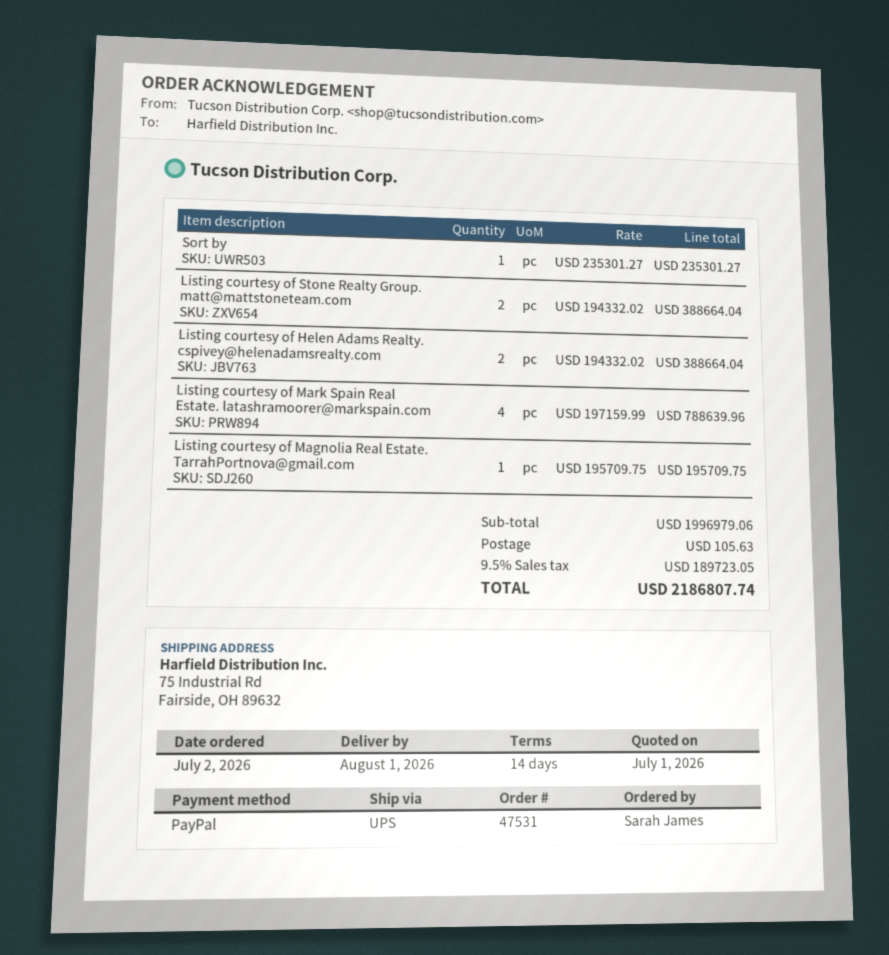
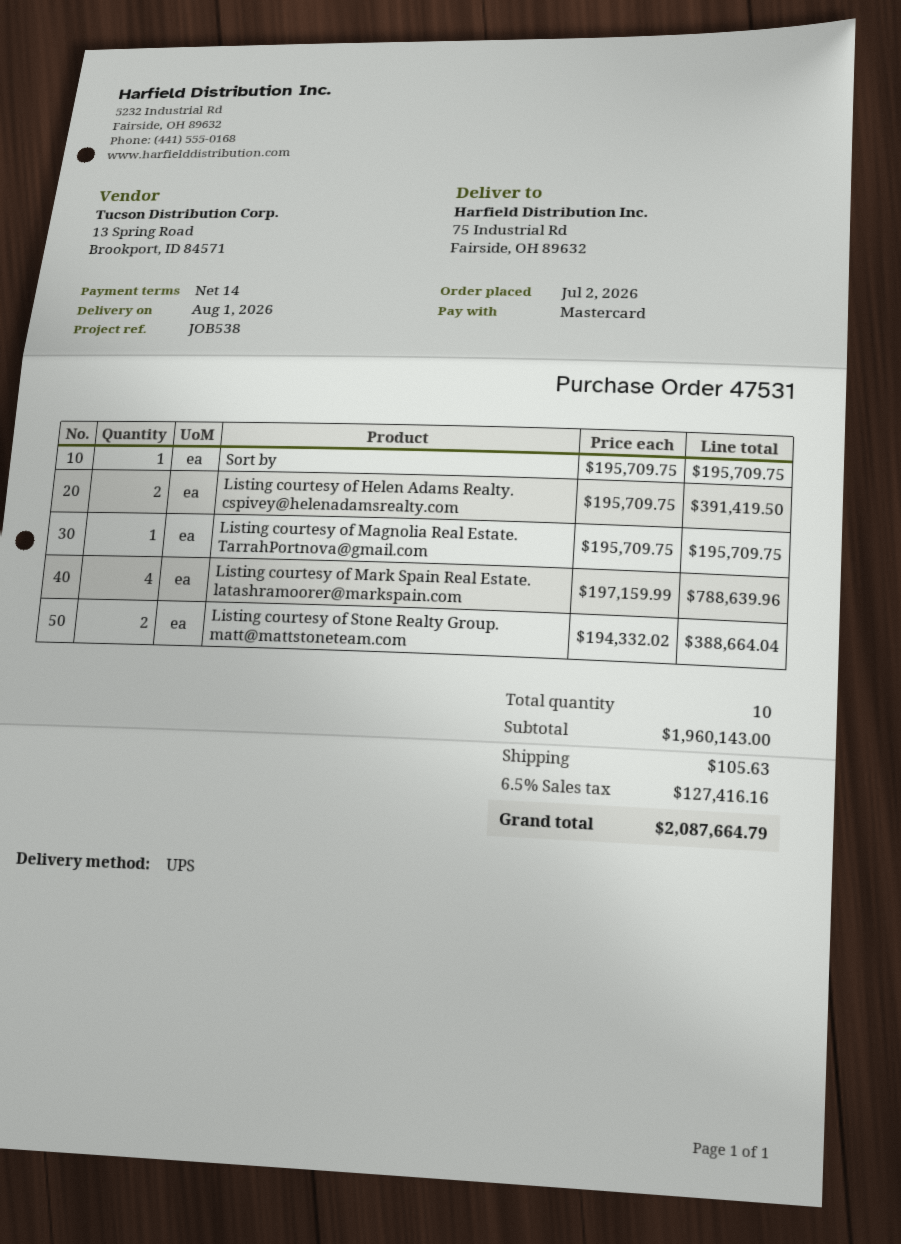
payment method: PayPal -> Mastercard
Sort by: 1 x 235301.27 = 235301.27 -> 1 x 195709.75 = 195709.75
Listing courtesy of Helen Adams Realty. cspivey@helenadamsrealty.com: 2 x 194332.02 = 388664.04 -> 2 x 195709.75 = 391419.50
subtotal: 1996979.06 -> 1960143.00
tax: 9.5% = 189723.05 -> 6.5% = 127416.16
total: 2186807.74 -> 2087664.79

